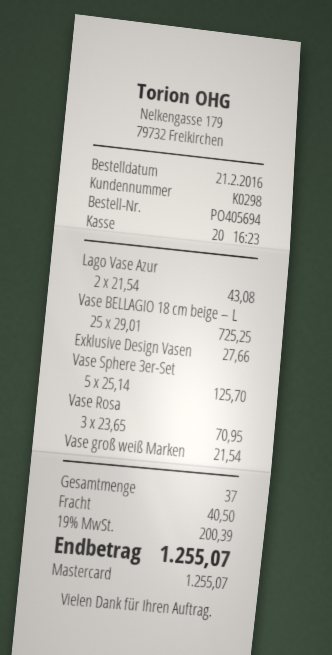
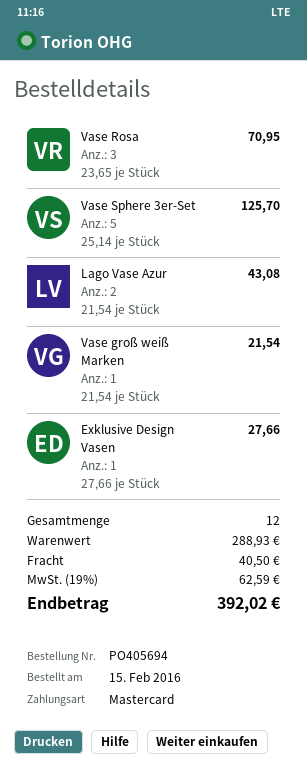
order date: 2016-02-21 -> 2016-02-15
Vase BELLAGIO 18 cm beige – L: 25 x 29.01 = 725.25 -> none
total quantity: 37 -> 12
tax: 19% = 200.39 -> 19% = 62.59
total: 1255.07 -> 392.02

